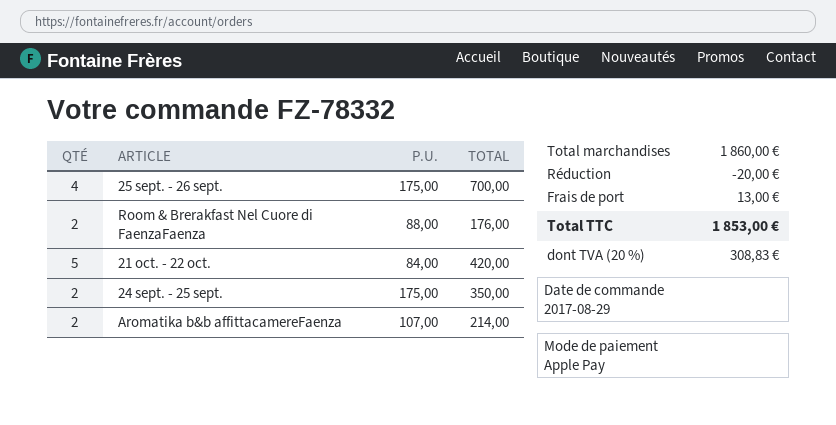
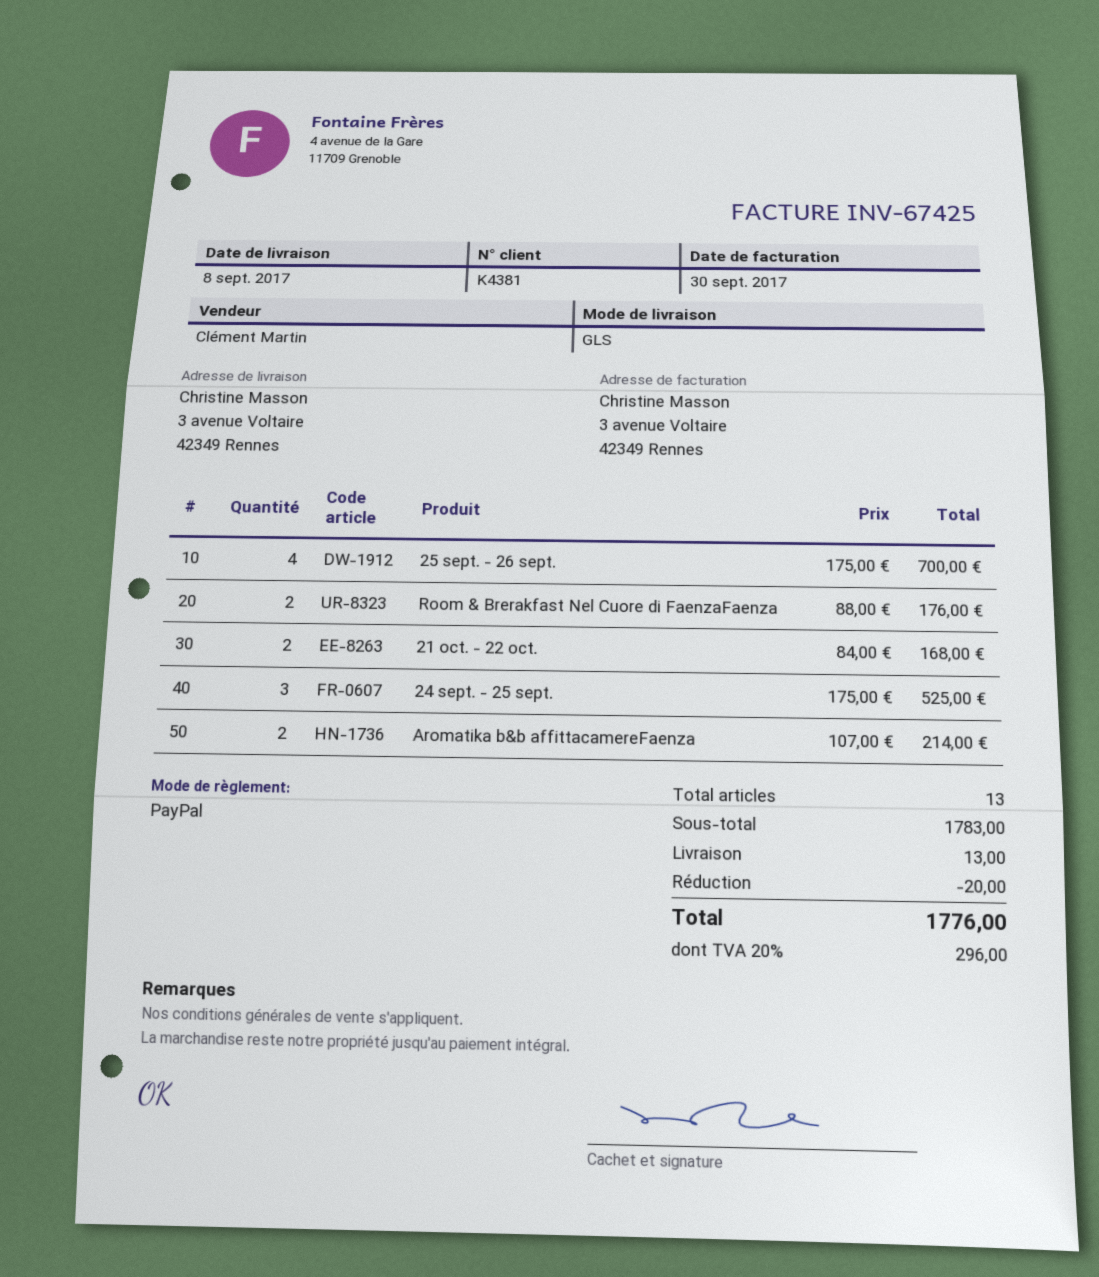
payment method: Apple Pay -> PayPal
21 oct. - 22 oct.: 5 x 84.00 = 420.00 -> 2 x 84.00 = 168.00
24 sept. - 25 sept.: 2 x 175.00 = 350.00 -> 3 x 175.00 = 525.00
subtotal: 1860.00 -> 1783.00
tax: 20% = 308.83 -> 20% = 296.00
total: 1853.00 -> 1776.00

